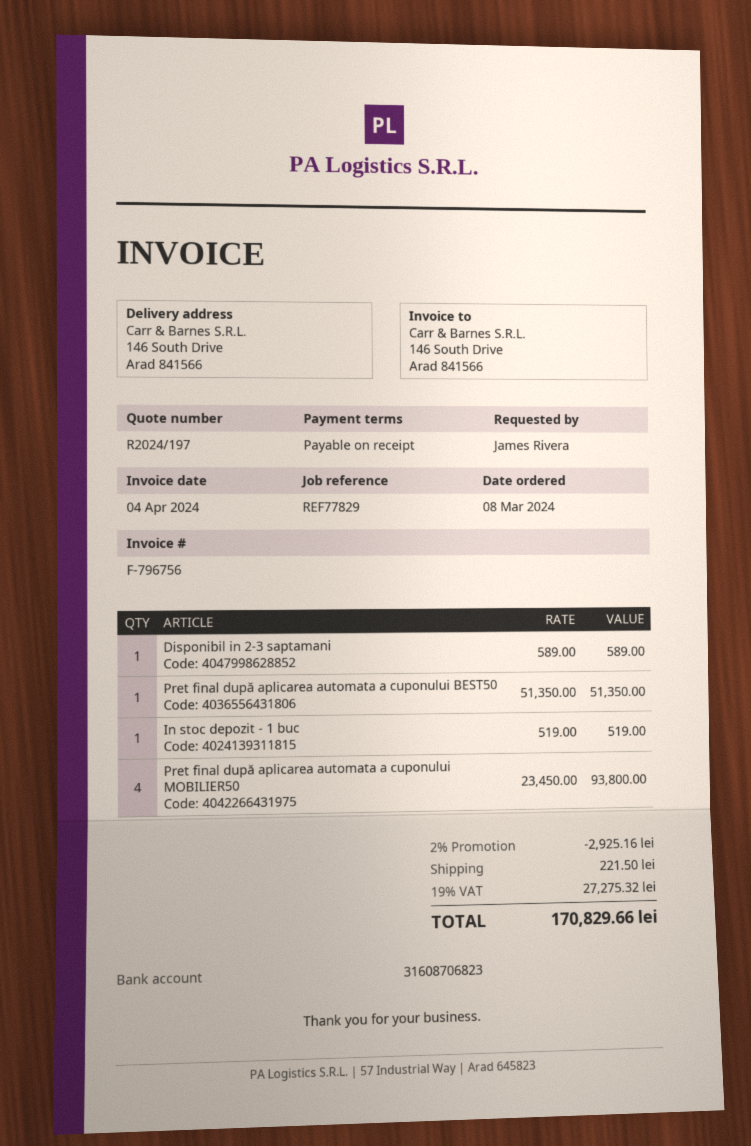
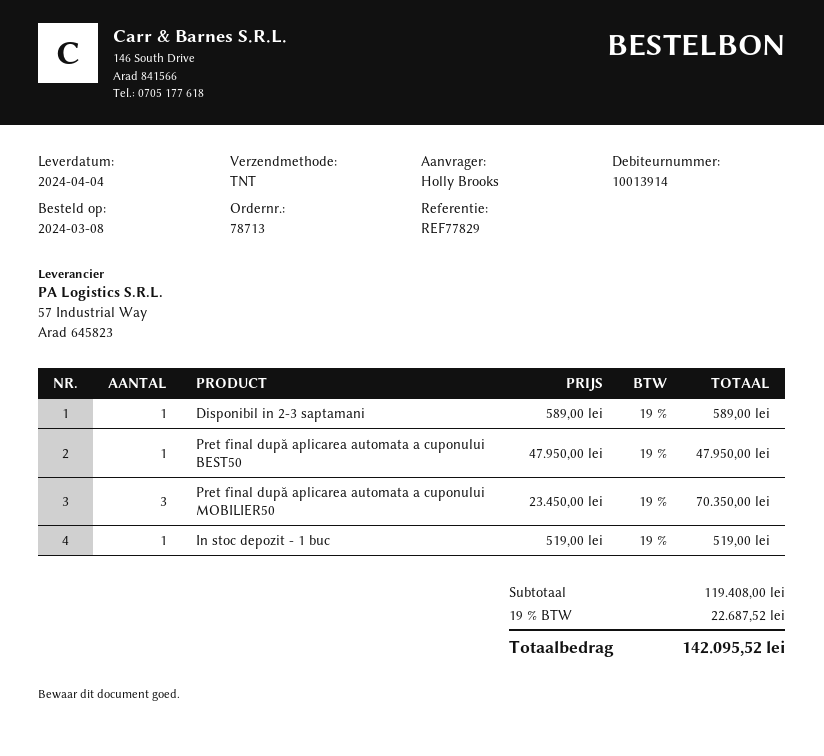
ordered by: James Rivera -> Holly Brooks
Pret final după aplicarea automata a cuponului BEST50: 1 x 51350.00 = 51350.00 -> 1 x 47950.00 = 47950.00
Pret final după aplicarea automata a cuponului MOBILIER50: 4 x 23450.00 = 93800.00 -> 3 x 23450.00 = 70350.00
discount: 2% = 2925.16 -> none
shipping: 221.50 -> none
tax: 19% = 27275.32 -> 19% = 22687.52
total: 170829.66 -> 142095.52

